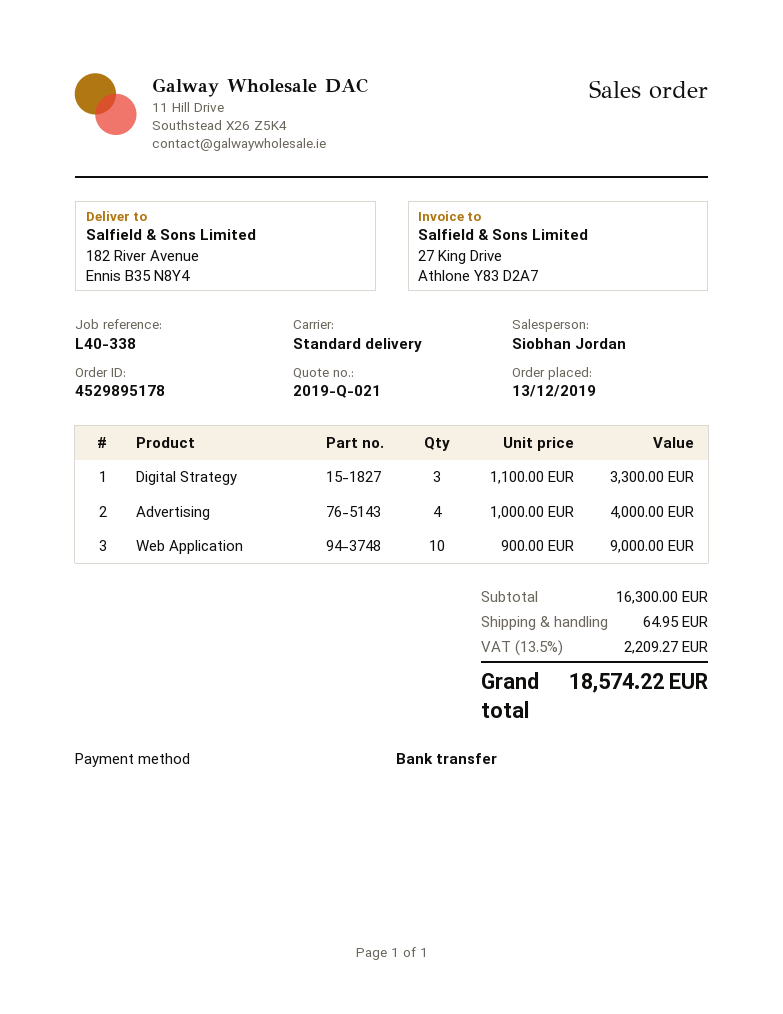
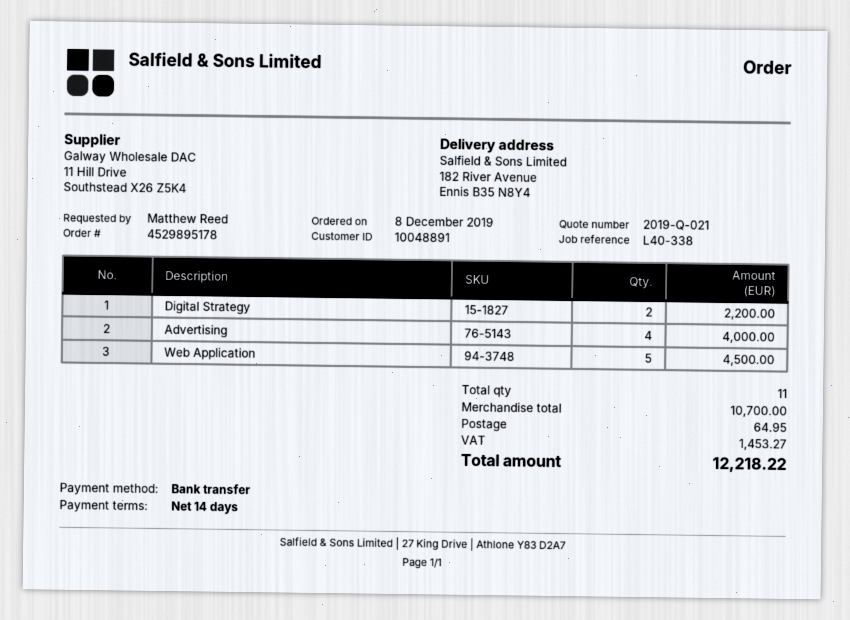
order date: 2019-12-13 -> 2019-12-08
Digital Strategy: 3 for 3300.00 -> 2 for 2200.00
Web Application: 10 for 9000.00 -> 5 for 4500.00
subtotal: 16300.00 -> 10700.00
tax: 2209.27 -> 1453.27
total: 18574.22 -> 12218.22

